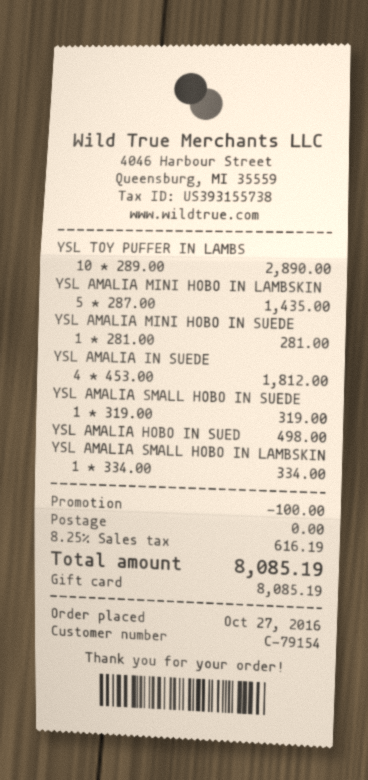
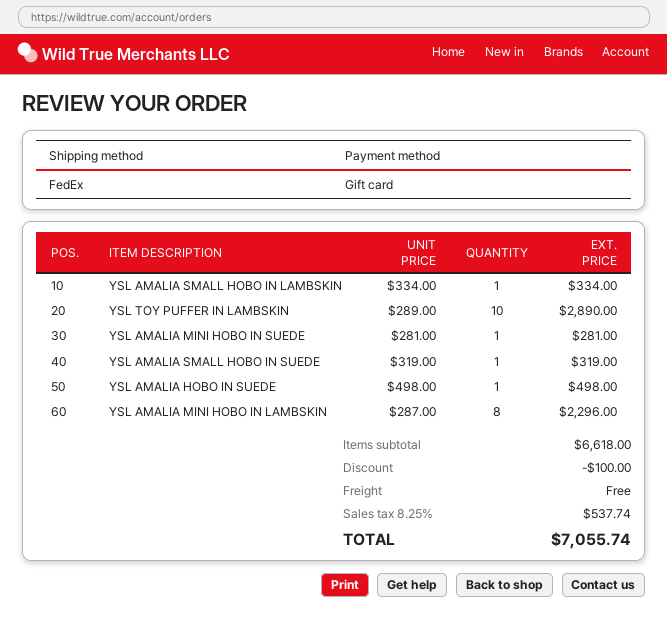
YSL AMALIA MINI HOBO IN LAMBSKIN: 5 x 287.00 = 1435.00 -> 8 x 287.00 = 2296.00
YSL AMALIA IN SUEDE: 4 x 453.00 = 1812.00 -> none
tax: 8.25% = 616.19 -> 8.25% = 537.74
total: 8085.19 -> 7055.74

